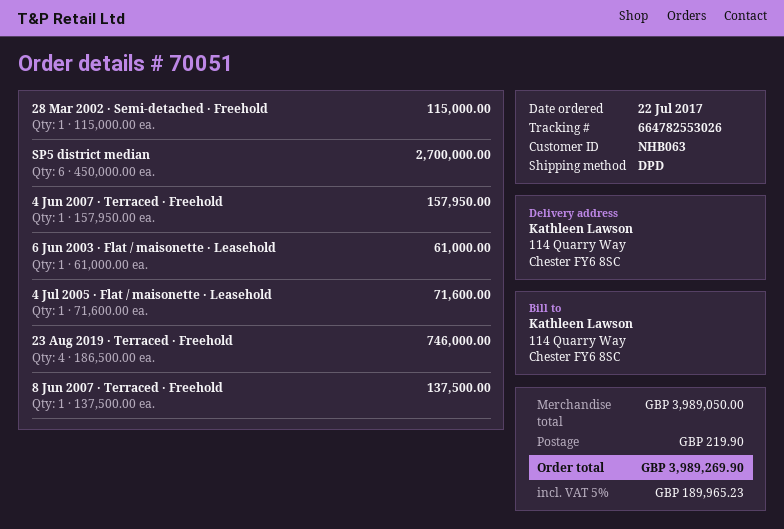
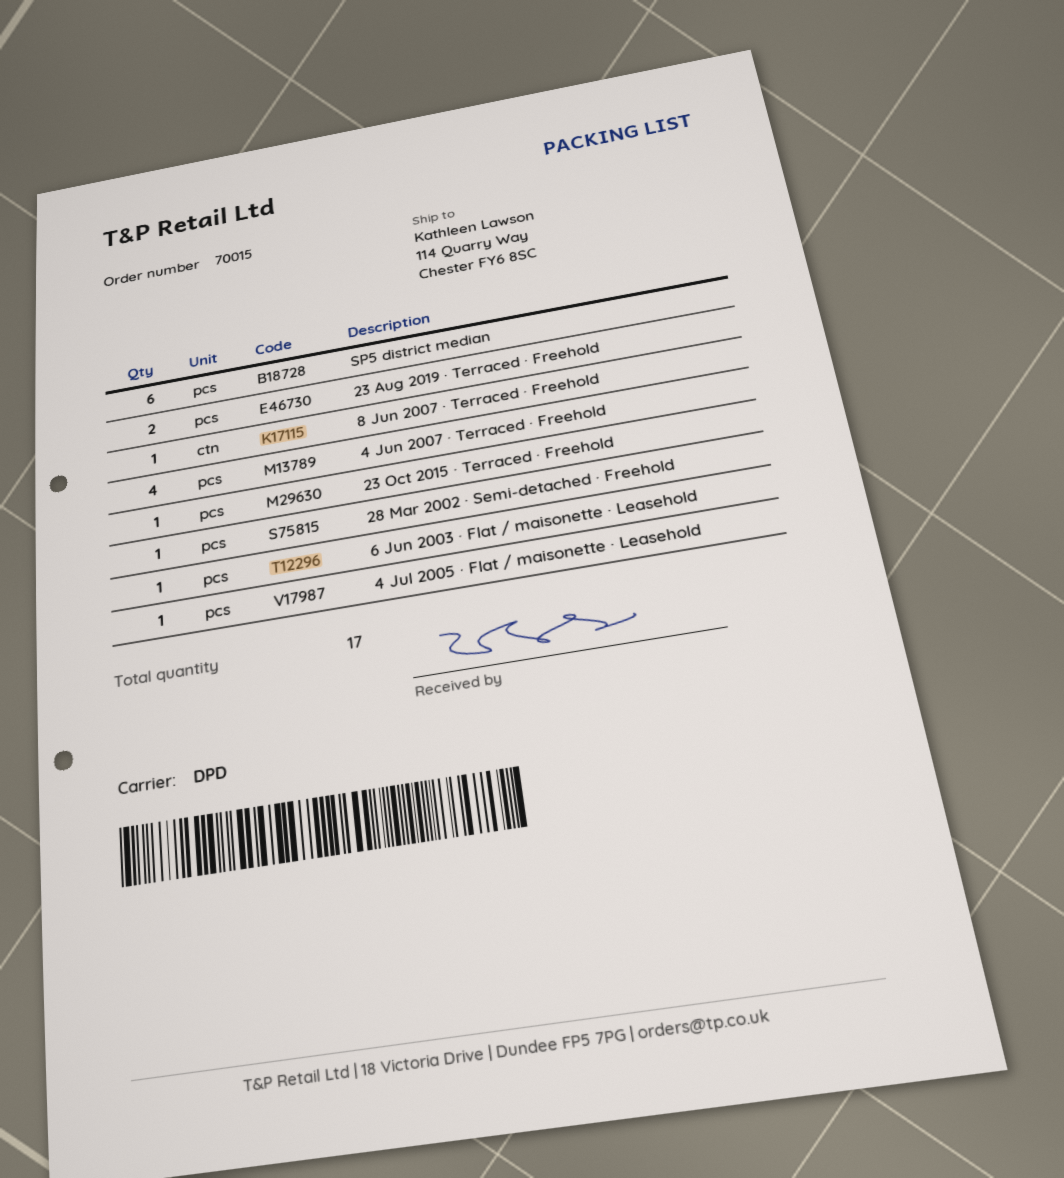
order number: 70051 -> 70015
4 Jun 2007 · Terraced · Freehold: 1 -> 4
23 Aug 2019 · Terraced · Freehold: 4 -> 2
23 Oct 2015 · Terraced · Freehold: none -> 1

